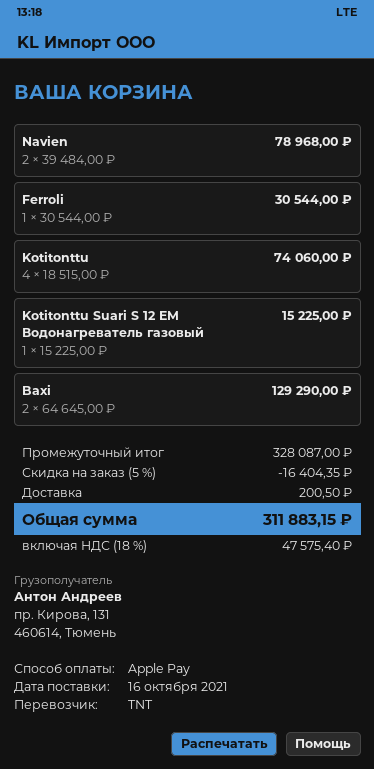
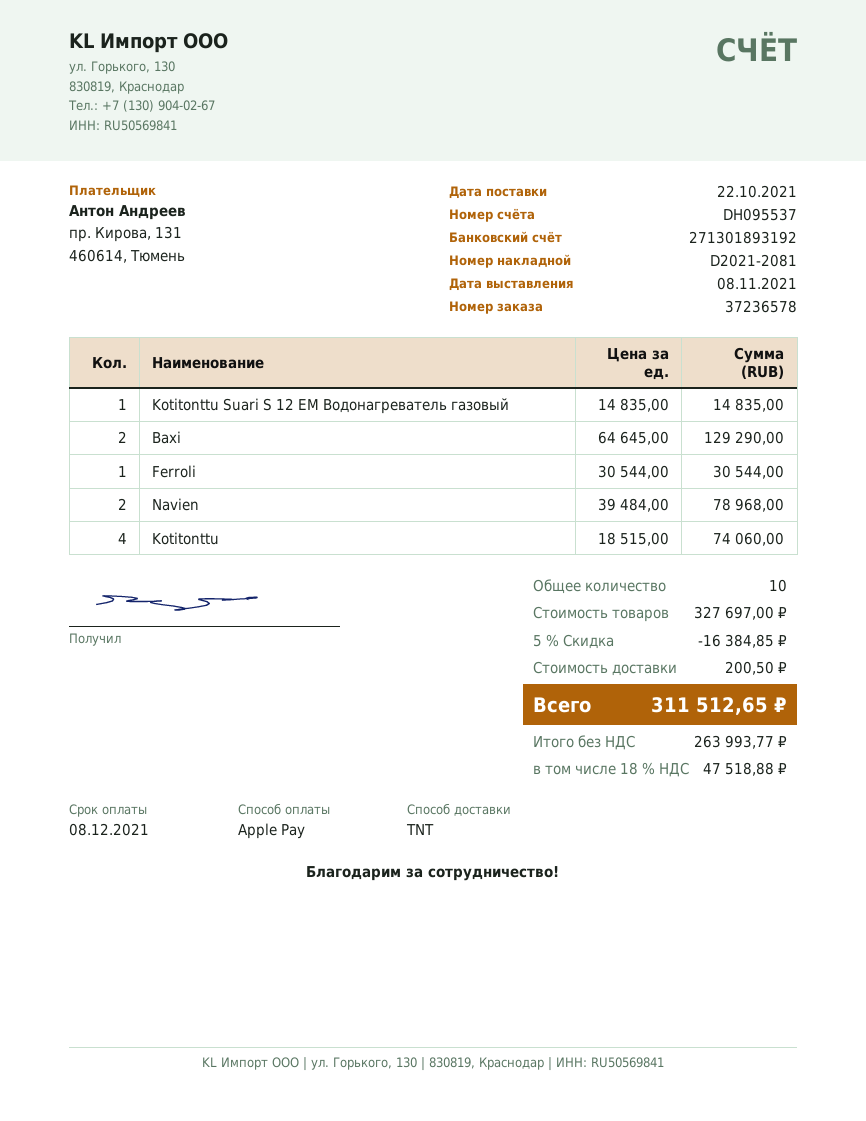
delivery date: 2021-10-16 -> 2021-10-22
Kotitonttu Suari S 12 EM Водонагреватель газовый: 1 x 15225.00 = 15225.00 -> 1 x 14835.00 = 14835.00
subtotal: 328087.00 -> 327697.00
discount: 5% = 16404.35 -> 5% = 16384.85
tax: 18% = 47575.40 -> 18% = 47518.88
total: 311883.15 -> 311512.65

